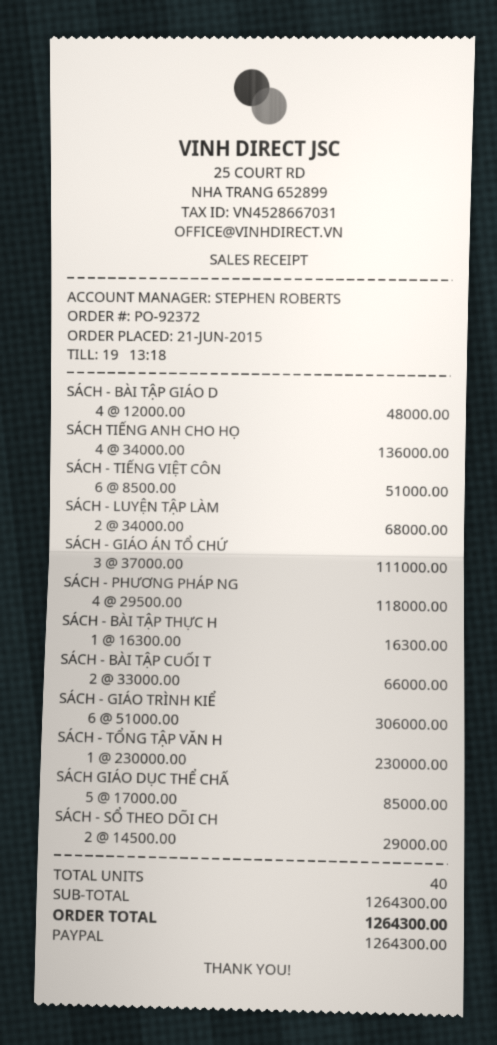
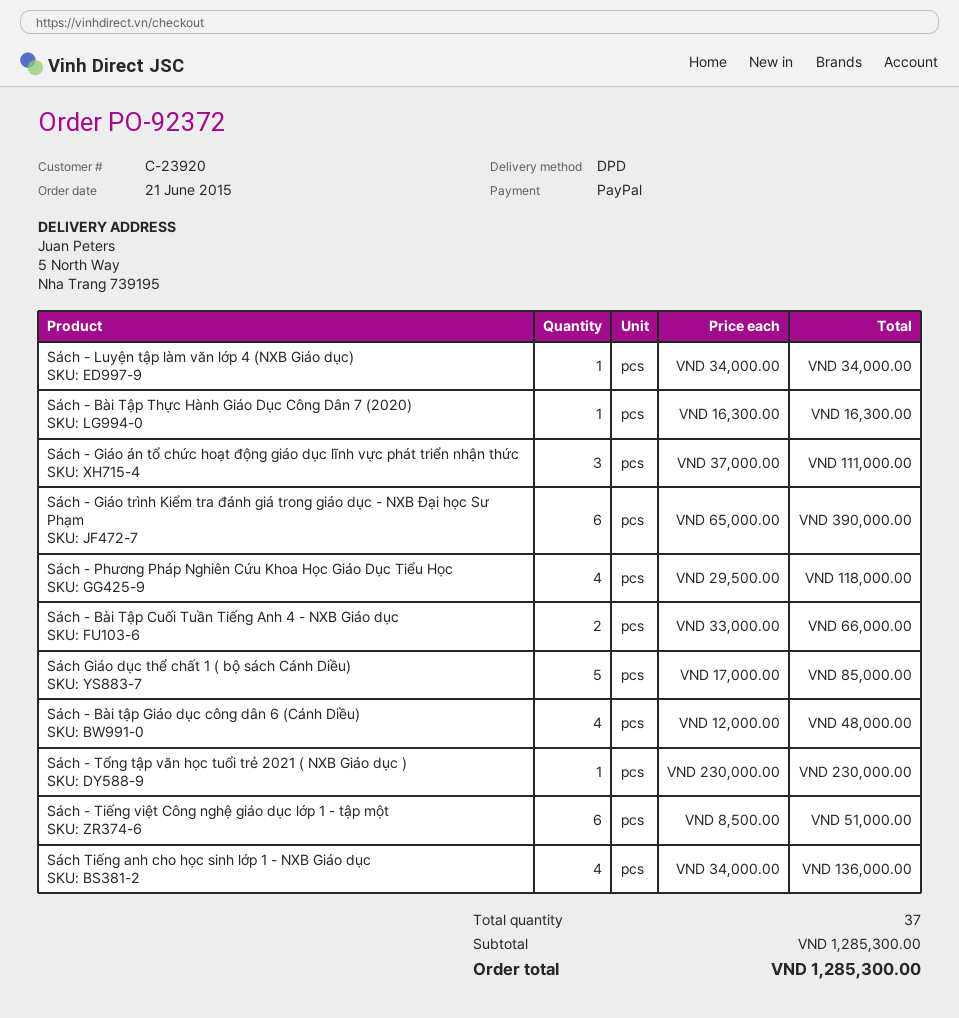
SÁCH - LUYỆN TẬP LÀM: 2 x 34000.00 = 68000.00 -> 1 x 34000.00 = 34000.00
SÁCH - GIÁO TRÌNH KIỂ: 6 x 51000.00 = 306000.00 -> 6 x 65000.00 = 390000.00
SÁCH - SỔ THEO DÕI CH: 2 x 14500.00 = 29000.00 -> none
total quantity: 40 -> 37
subtotal: 1264300.00 -> 1285300.00
total: 1264300.00 -> 1285300.00

